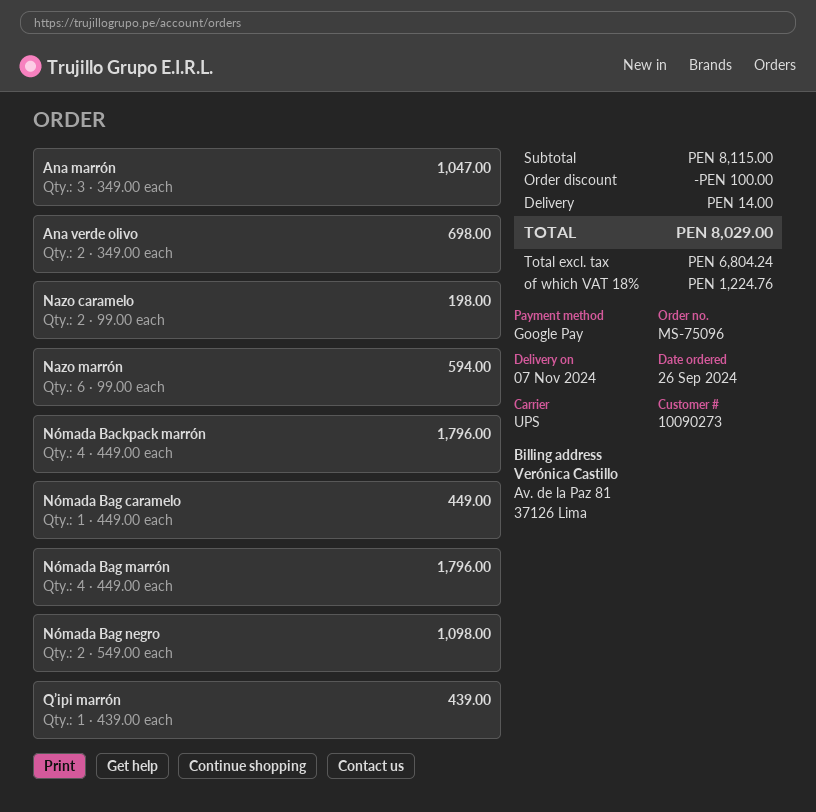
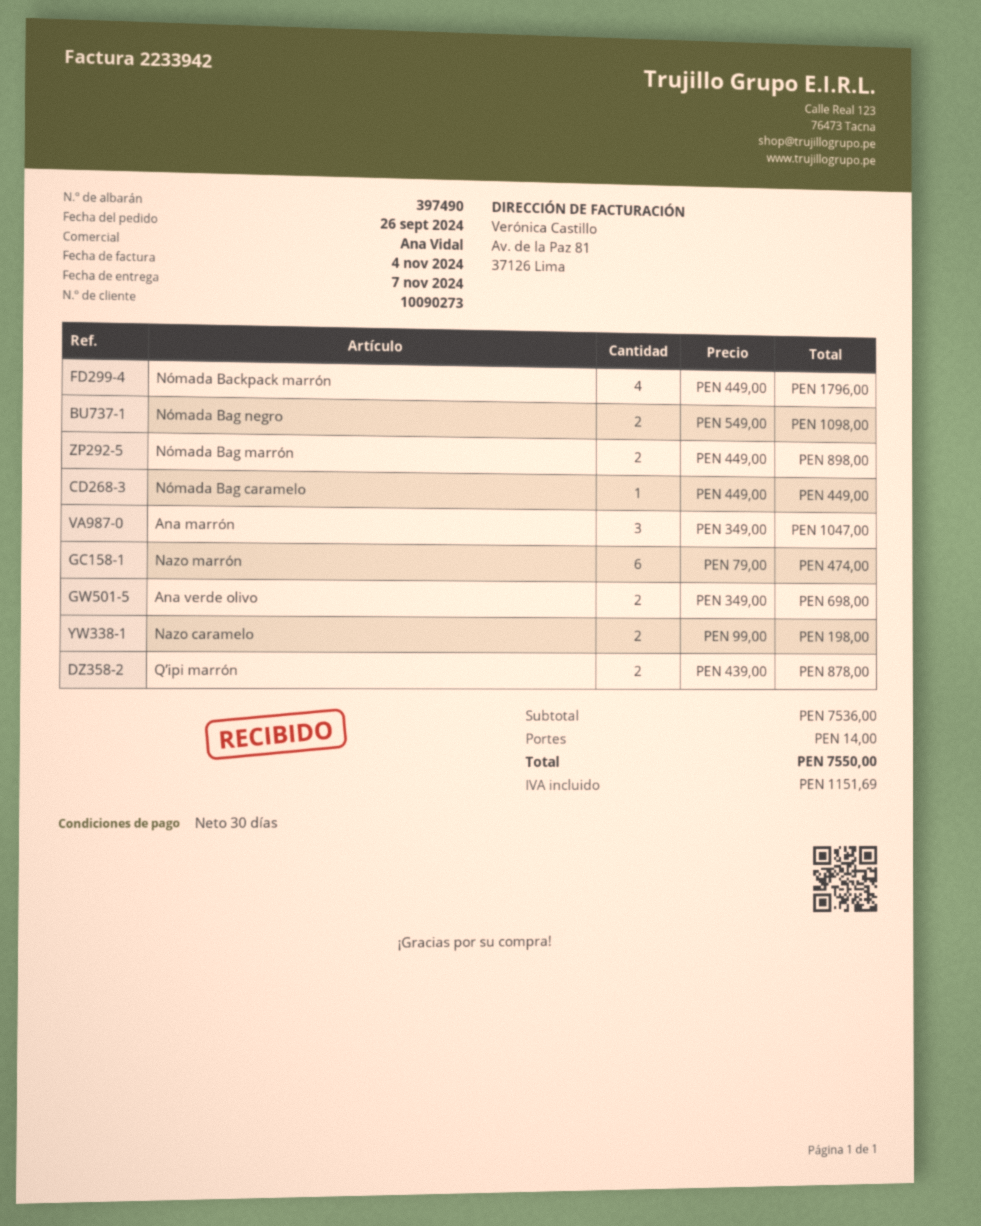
Nazo marrón: 6 x 99.00 = 594.00 -> 6 x 79.00 = 474.00
Nómada Bag marrón: 4 x 449.00 = 1796.00 -> 2 x 449.00 = 898.00
Q’ipi marrón: 1 x 439.00 = 439.00 -> 2 x 439.00 = 878.00
subtotal: 8115.00 -> 7536.00
discount: 100.00 -> none
tax: 1224.76 -> 1151.69
total: 8029.00 -> 7550.00

